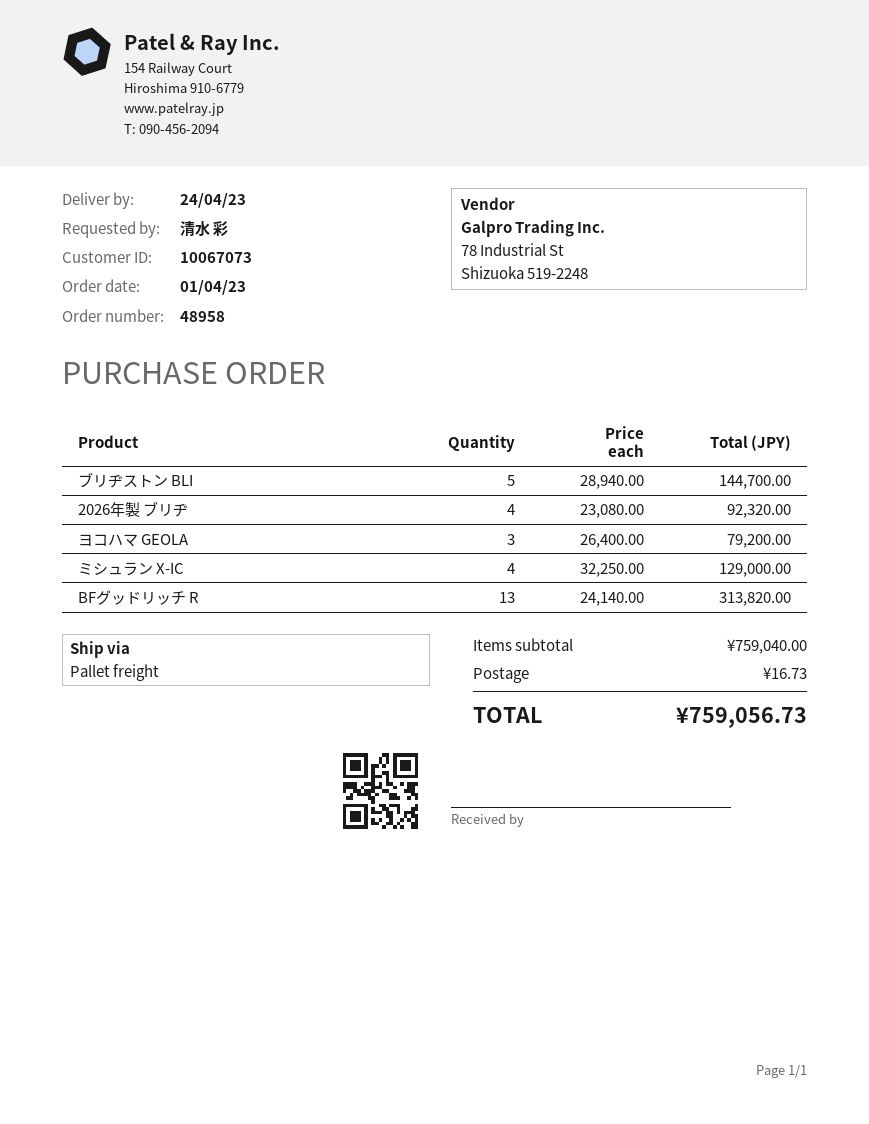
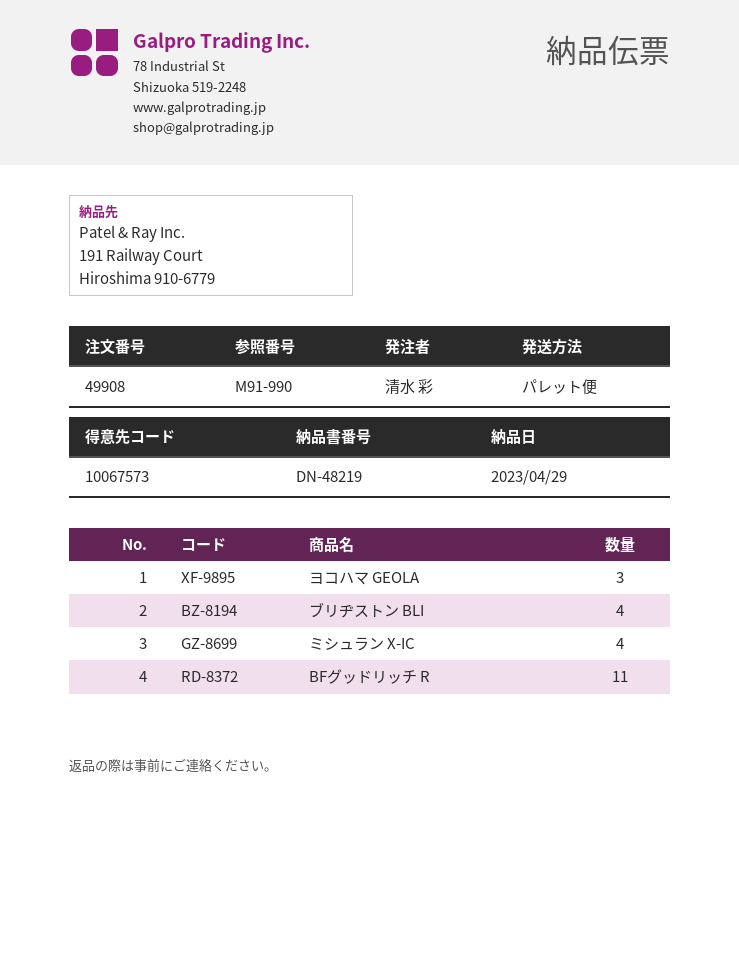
order number: 48958 -> 49908
delivery date: 2023-04-24 -> 2023-04-29
customer number: 10067073 -> 10067573
ブリヂストン BLI: 5 -> 4
2026年製 ブリヂ: 4 -> none
BFグッドリッチ R: 13 -> 11

